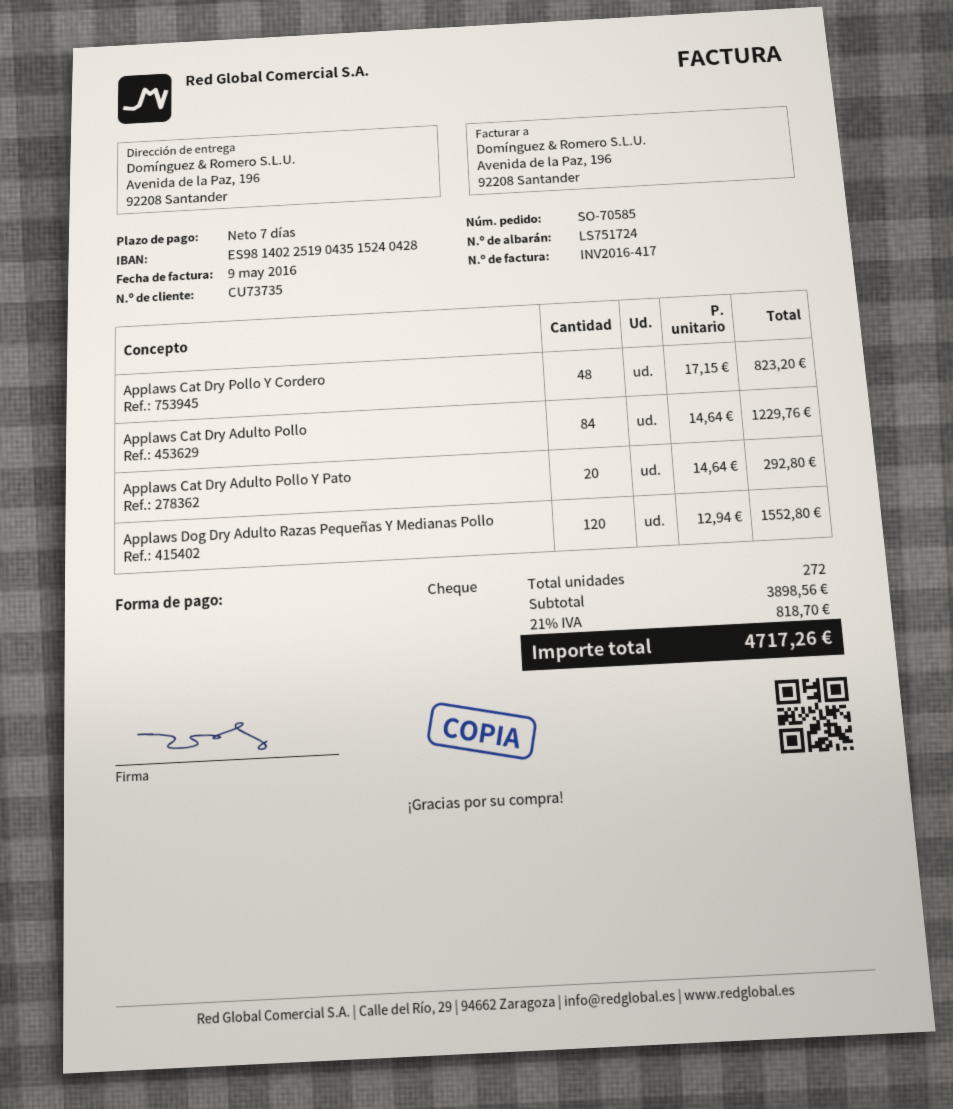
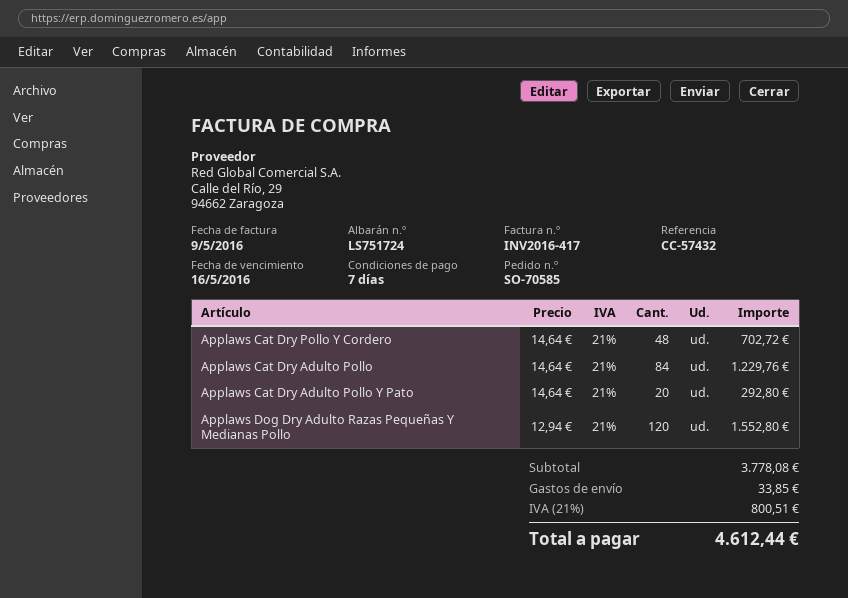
Applaws Cat Dry Pollo Y Cordero: 48 x 17.15 = 823.20 -> 48 x 14.64 = 702.72
subtotal: 3898.56 -> 3778.08
shipping: none -> 33.85
tax: 21% = 818.70 -> 21% = 800.51
total: 4717.26 -> 4612.44

